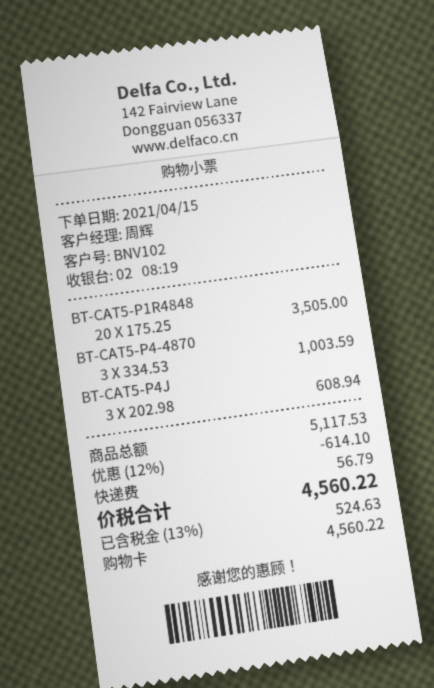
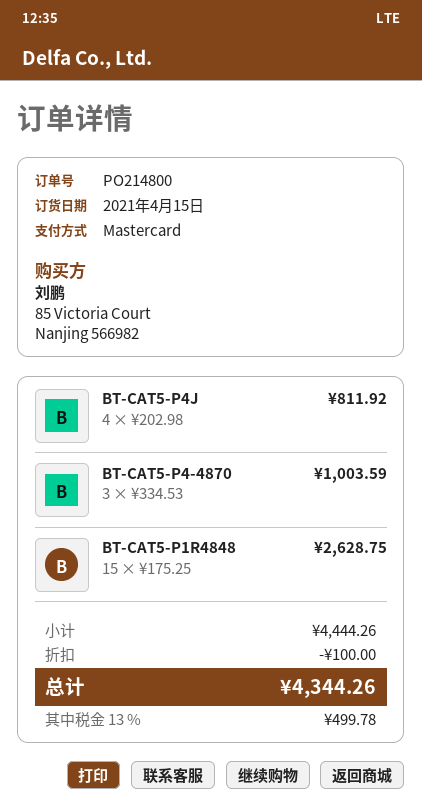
payment method: gift card -> Mastercard
BT-CAT5-P1R4848: 20 x 175.25 = 3505.00 -> 15 x 175.25 = 2628.75
BT-CAT5-P4J: 3 x 202.98 = 608.94 -> 4 x 202.98 = 811.92
subtotal: 5117.53 -> 4444.26
discount: 614.10 -> 100.00
shipping: 56.79 -> none
tax: 13% = 524.63 -> 13% = 499.78
total: 4560.22 -> 4344.26

